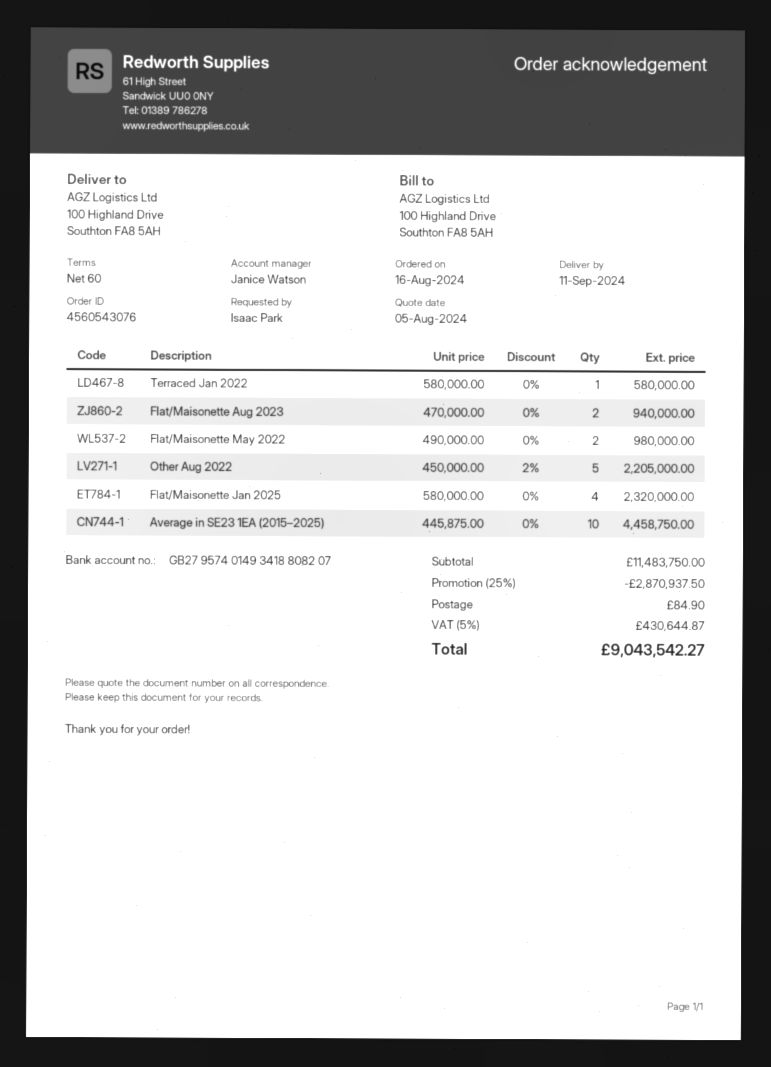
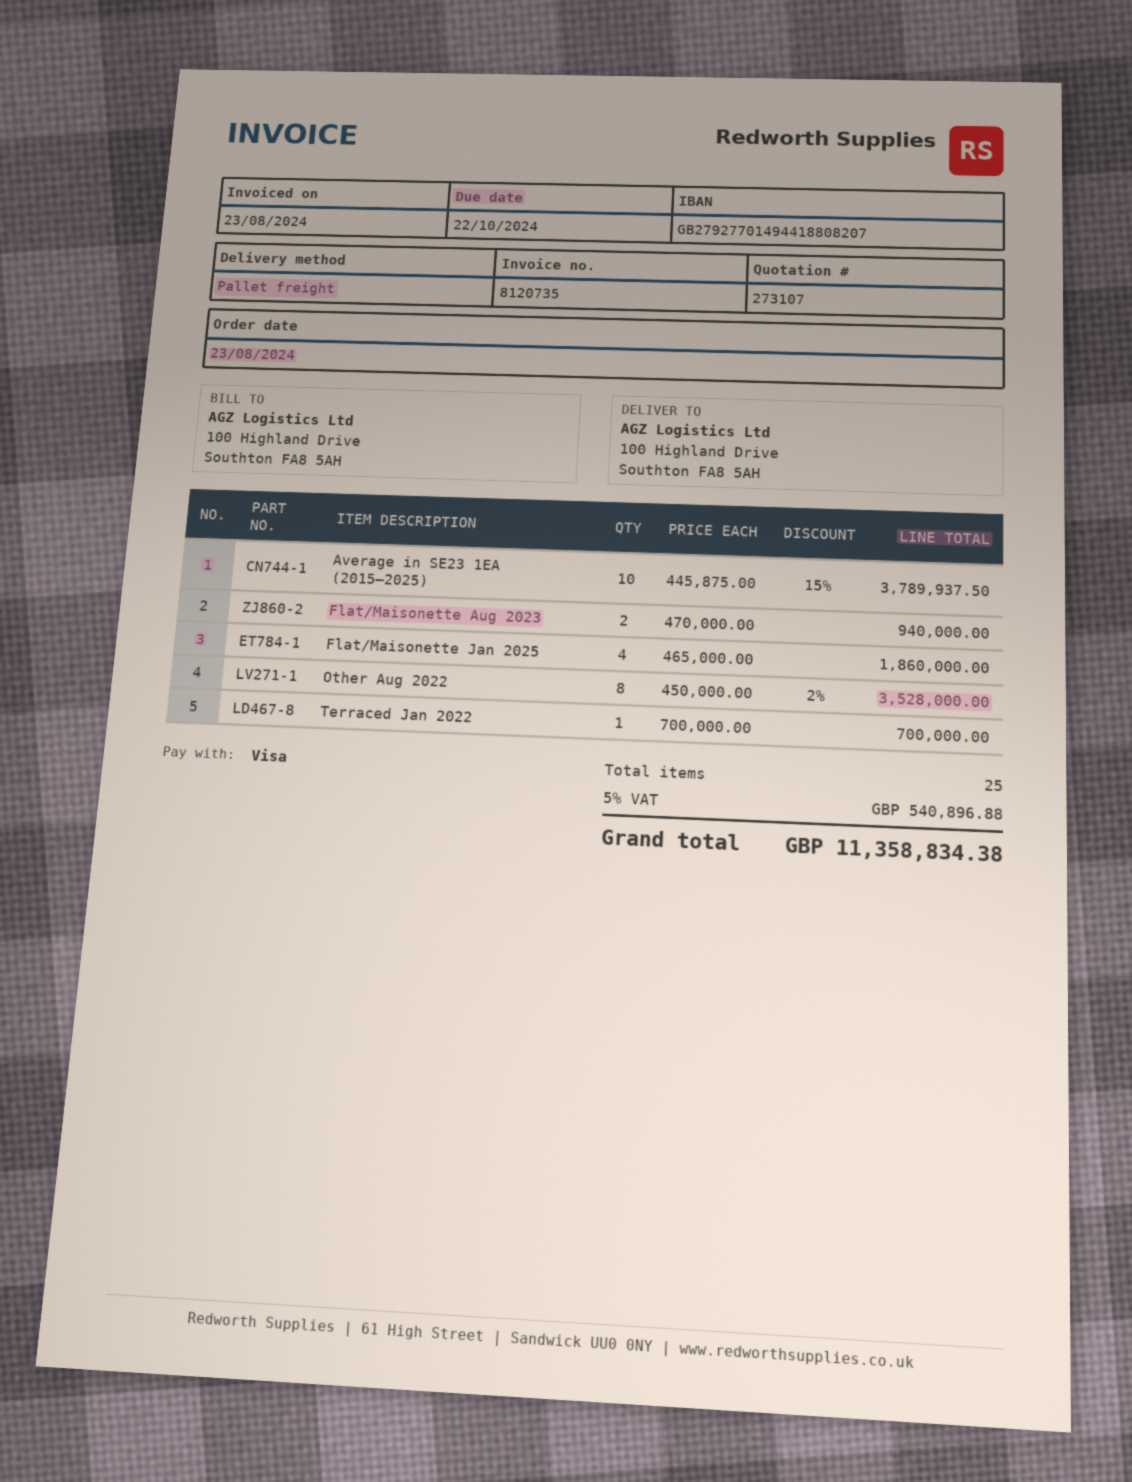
order date: 2024-08-16 -> 2024-08-23
bank account: GB27957401493418808207 -> GB27927701494418808207
Terraced Jan 2022: 1 x 580000.00 = 580000.00 -> 1 x 700000.00 = 700000.00
Flat/Maisonette May 2022: 2 x 490000.00 = 980000.00 -> none
Other Aug 2022: 5 x 450000.00 - 2% = 2205000.00 -> 8 x 450000.00 - 2% = 3528000.00
Flat/Maisonette Jan 2025: 4 x 580000.00 = 2320000.00 -> 4 x 465000.00 = 1860000.00
Average in SE23 1EA (2015–2025): 10 x 445875.00 = 4458750.00 -> 10 x 445875.00 - 15% = 3789937.50
discount: 25% = 2870937.50 -> none
shipping: 84.90 -> none
tax: 5% = 430644.87 -> 5% = 540896.88
total: 9043542.27 -> 11358834.38

